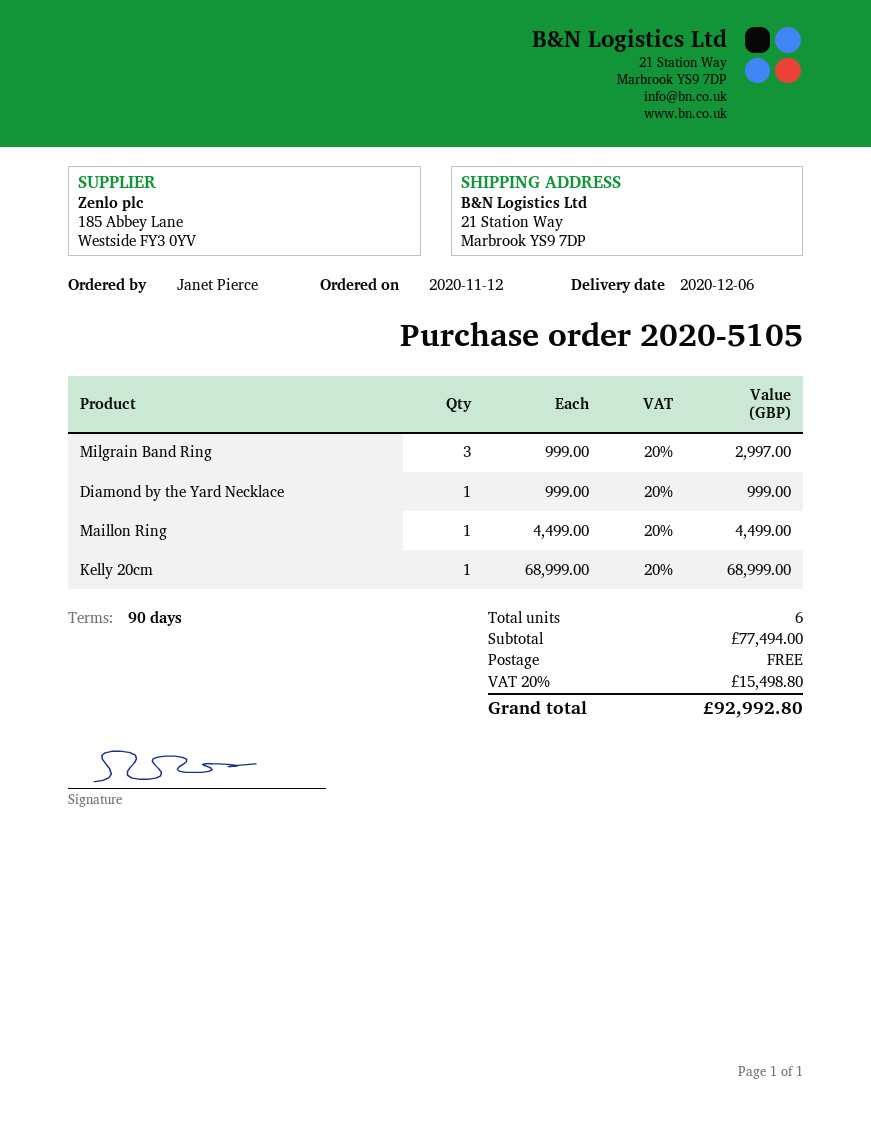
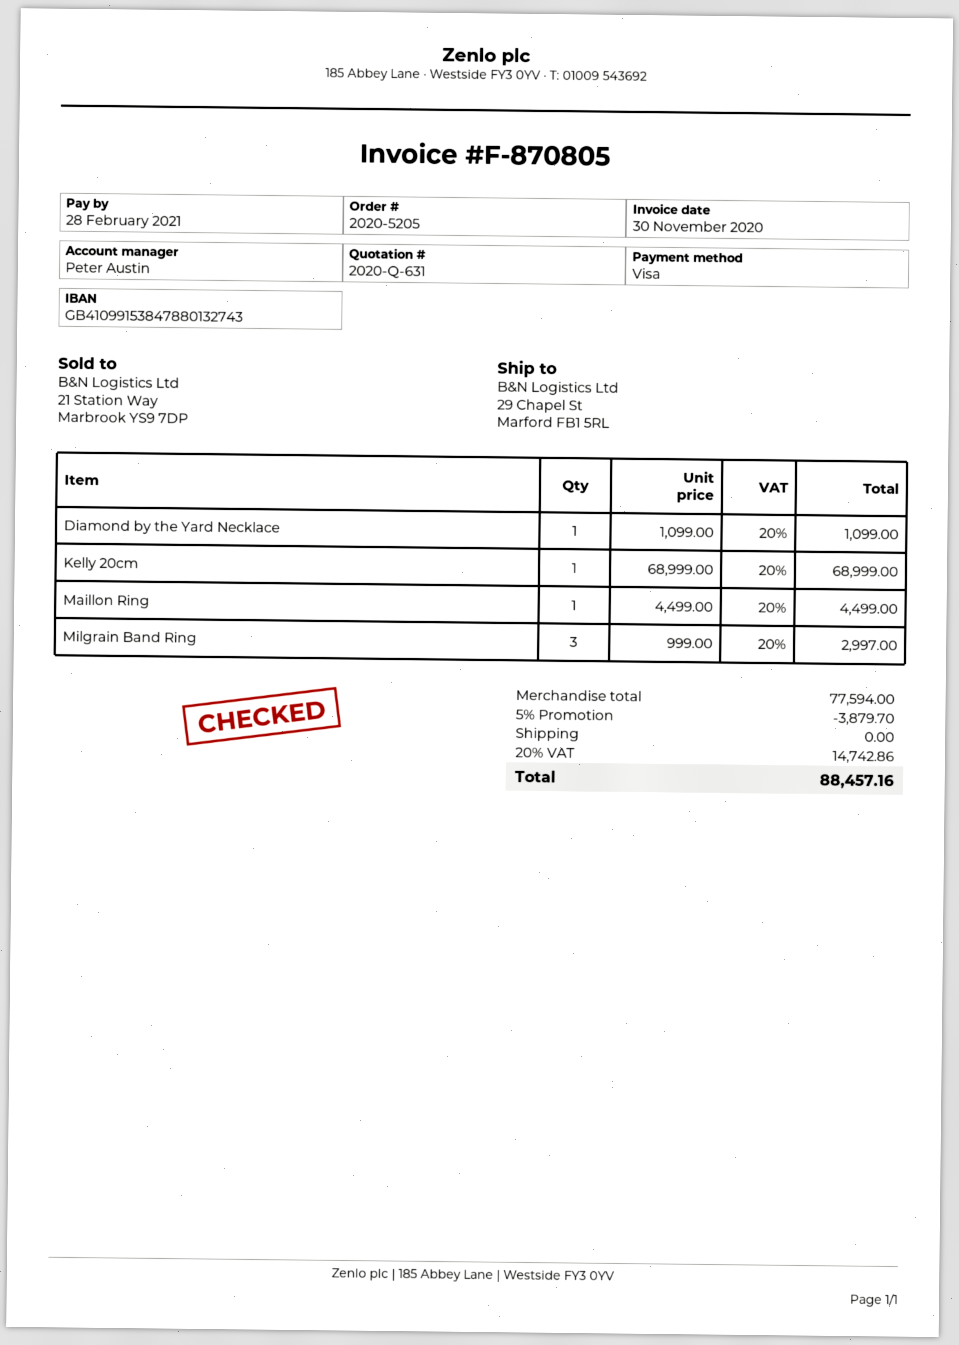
order number: 2020-5105 -> 2020-5205
ship to: 21 Station Way, Marbrook YS9 7DP -> 29 Chapel St, Marford FB1 5RL
Diamond by the Yard Necklace: 1 x 999.00 = 999.00 -> 1 x 1099.00 = 1099.00
subtotal: 77494.00 -> 77594.00
discount: none -> 5% = 3879.70
tax: 20% = 15498.80 -> 20% = 14742.86
total: 92992.80 -> 88457.16

